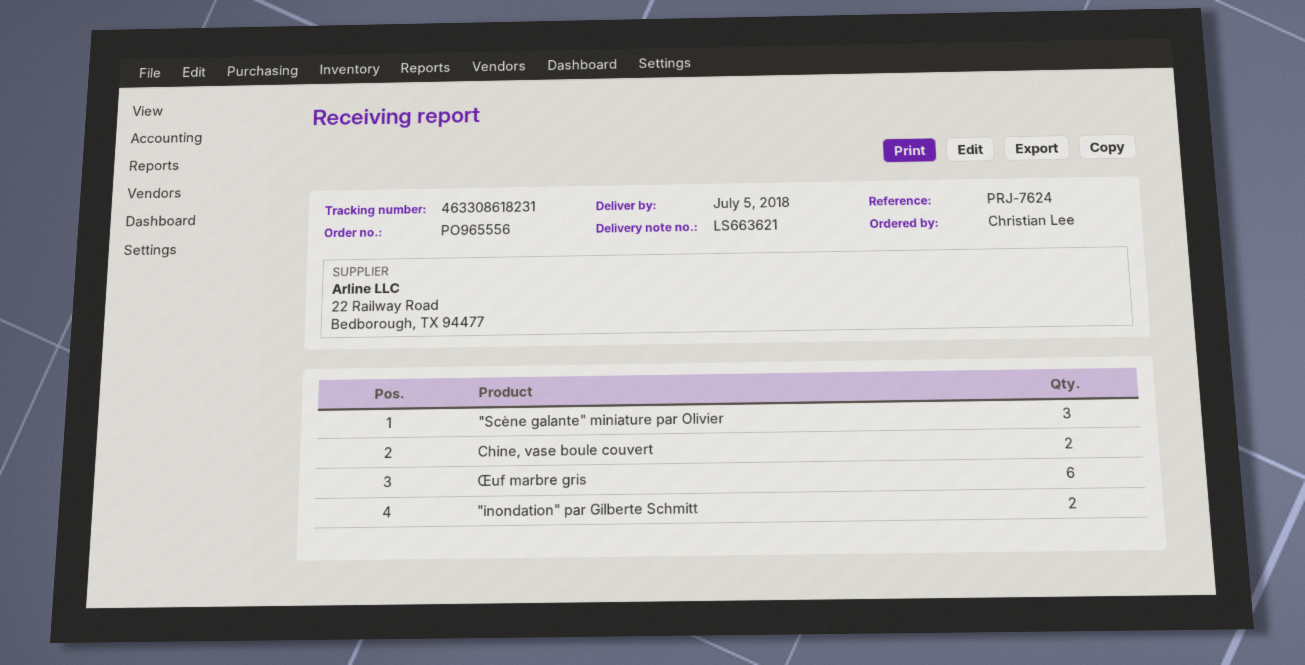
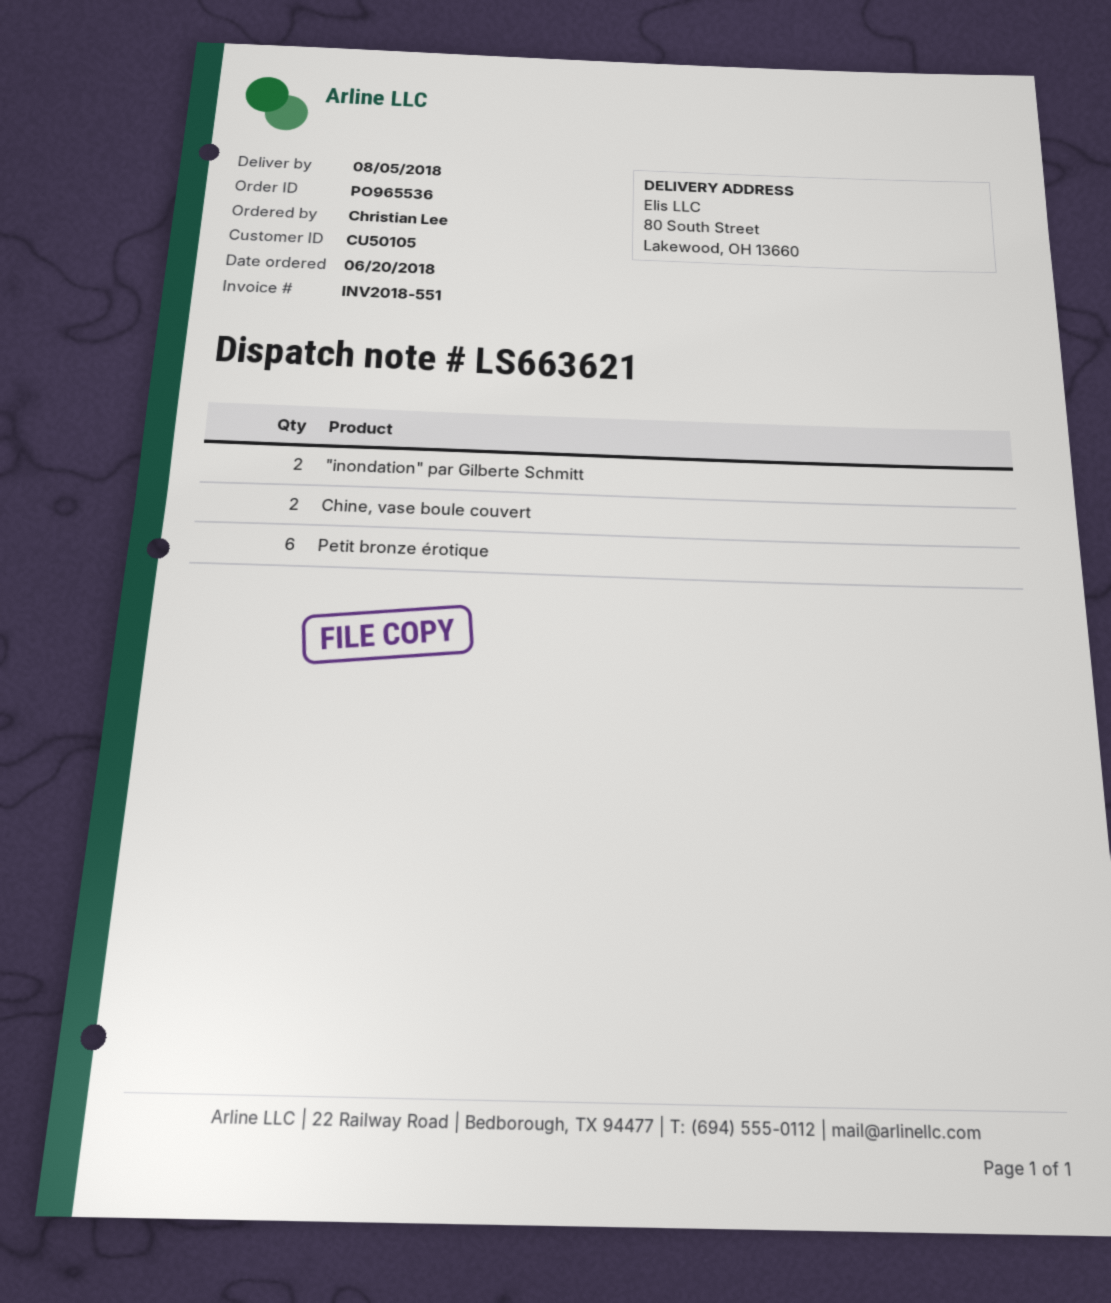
order number: PO965556 -> PO965536
delivery date: 2018-07-05 -> 2018-08-05
"Scène galante" miniature par Olivier: 3 -> none
Œuf marbre gris: 6 -> none
Petit bronze érotique: none -> 6

